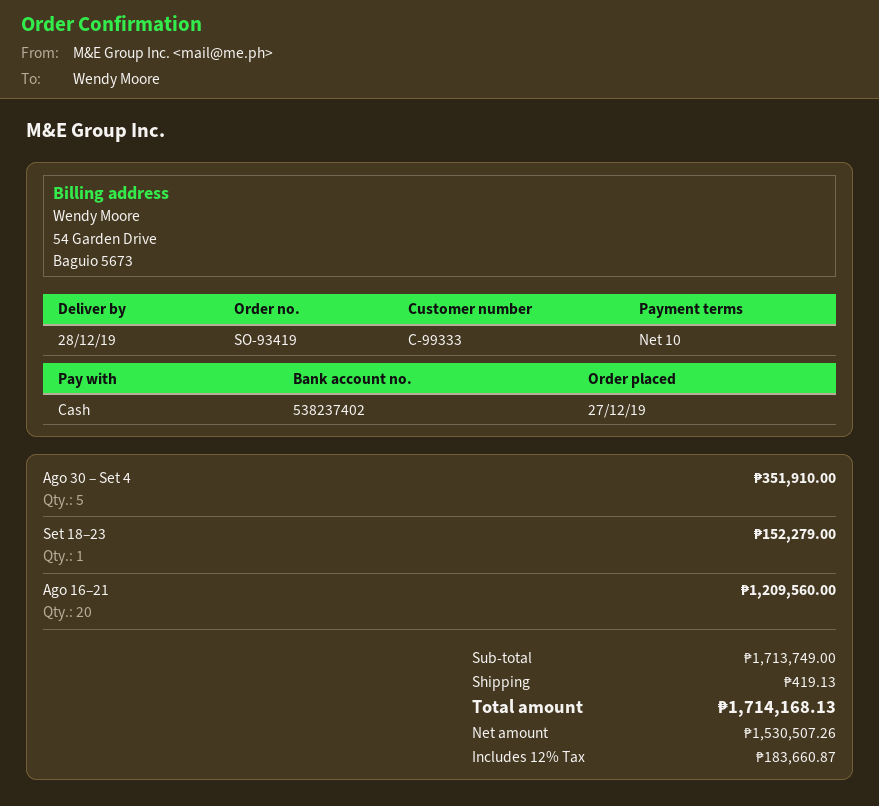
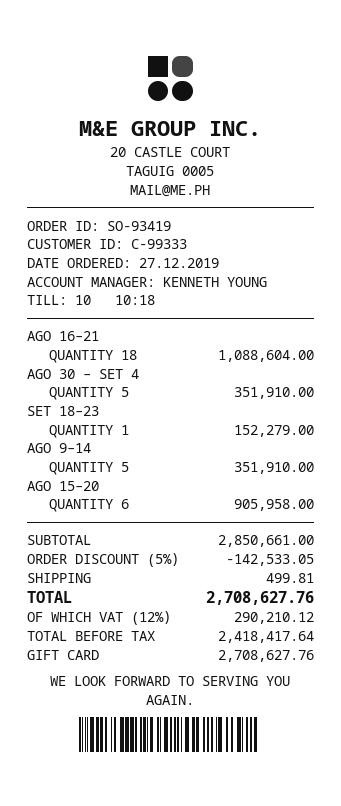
payment method: cash -> gift card
Ago 16–21: 20 for 1209560.00 -> 18 for 1088604.00
AGO 9–14: none -> 5 for 351910.00
AGO 15–20: none -> 6 for 905958.00
subtotal: 1713749.00 -> 2850661.00
discount: none -> 5% = 142533.05
shipping: 419.13 -> 499.81
net: 1530507.26 -> 2418417.64
tax: 12% = 183660.87 -> 12% = 290210.12
total: 1714168.13 -> 2708627.76

